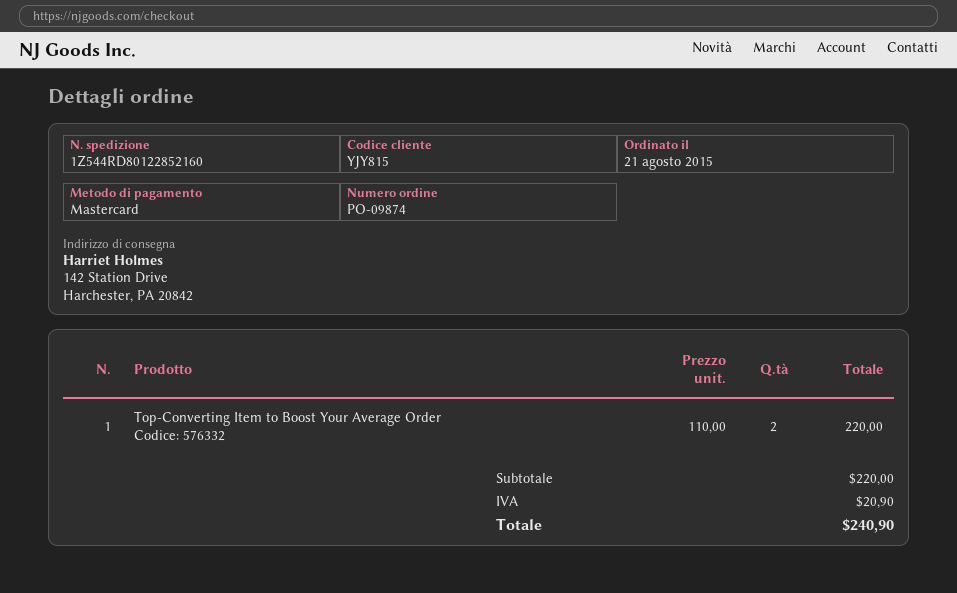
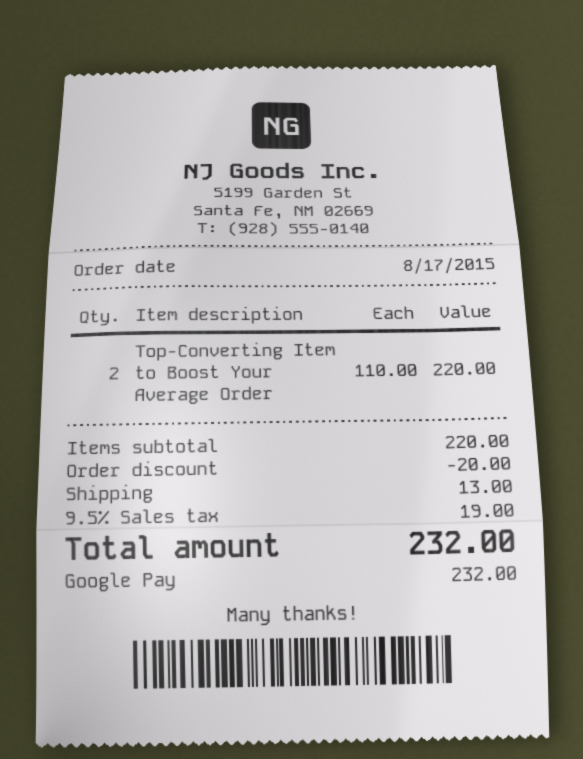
order date: 2015-08-21 -> 2015-08-17
payment method: Mastercard -> Google Pay
discount: none -> 20.00
shipping: none -> 13.00
tax: 20.90 -> 19.00
total: 240.90 -> 232.00

